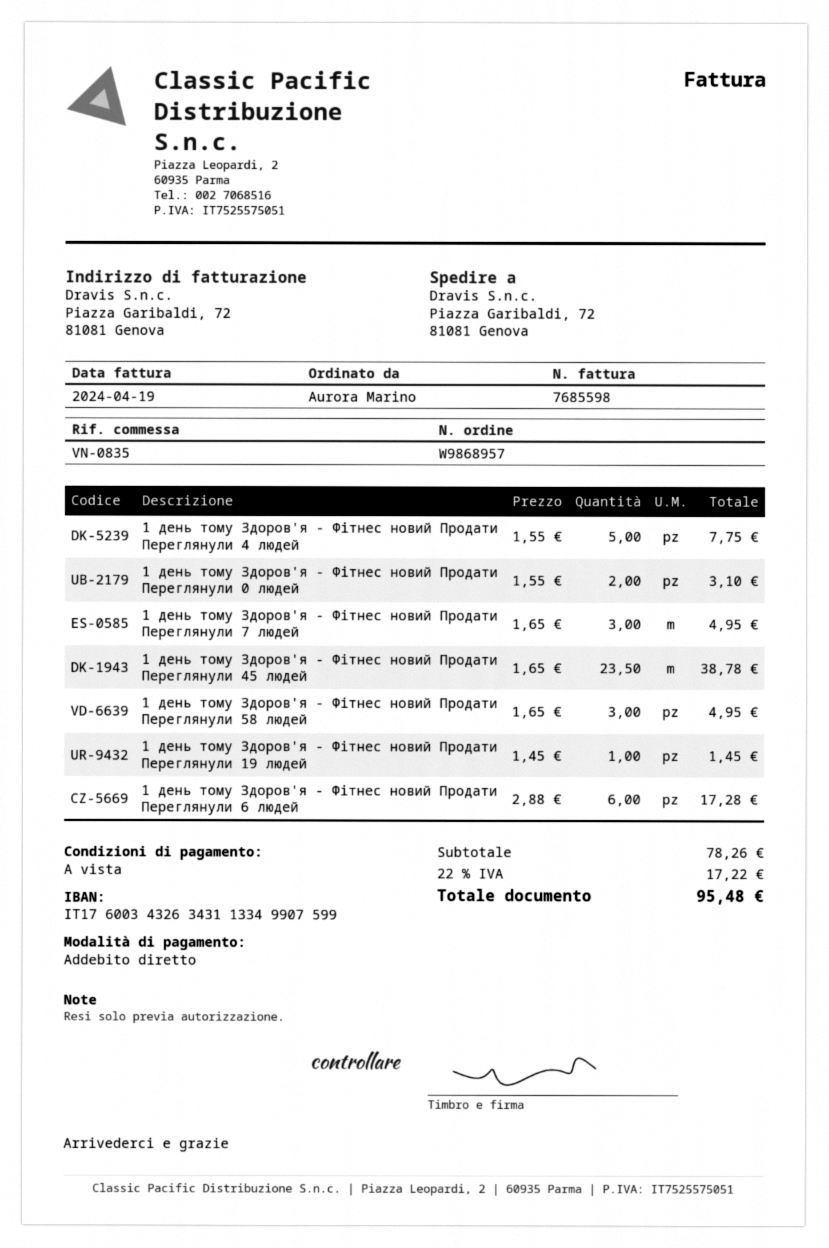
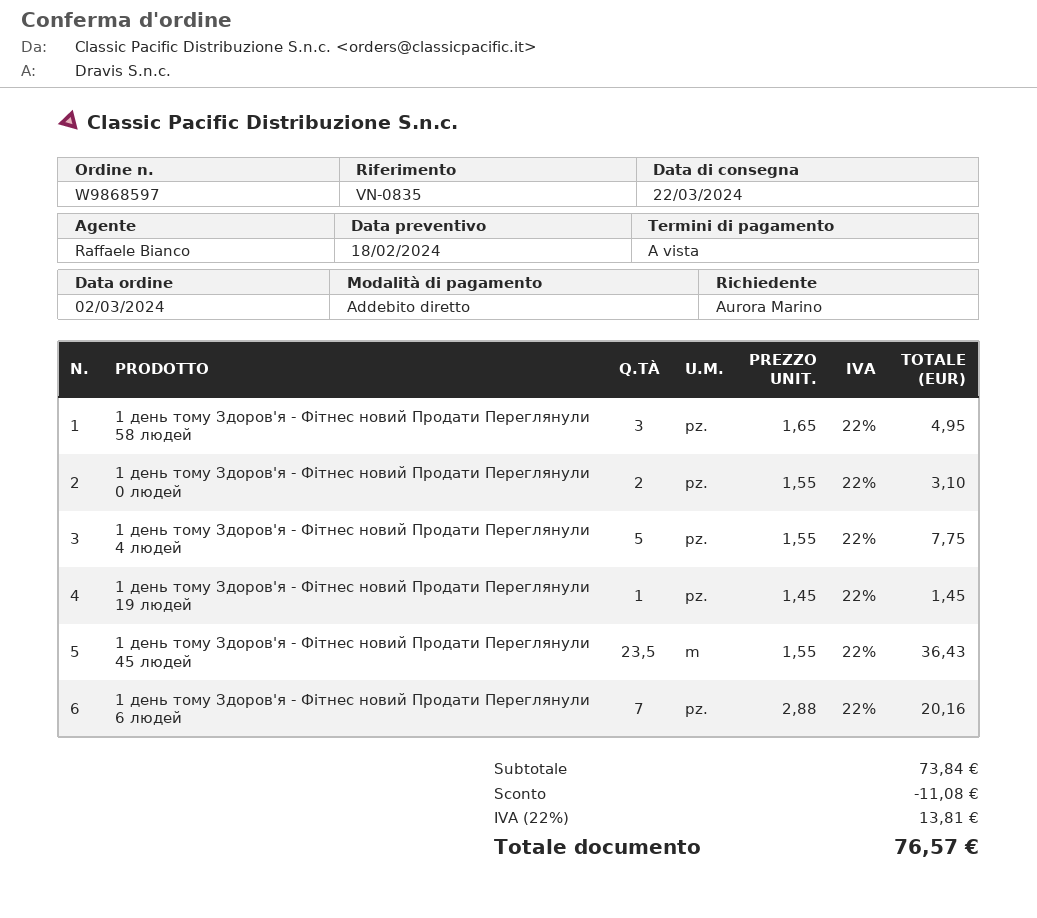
order number: W9868957 -> W9868597
1 день тому Здоров'я - Фітнес новий Продати Переглянули 7 людей: 3 x 1.65 = 4.95 -> none
1 день тому Здоров'я - Фітнес новий Продати Переглянули 45 людей: 23.5 x 1.65 = 38.78 -> 23.5 x 1.55 = 36.43
1 день тому Здоров'я - Фітнес новий Продати Переглянули 6 людей: 6 x 2.88 = 17.28 -> 7 x 2.88 = 20.16
subtotal: 78.26 -> 73.84
discount: none -> 11.08
tax: 22% = 17.22 -> 22% = 13.81
total: 95.48 -> 76.57

